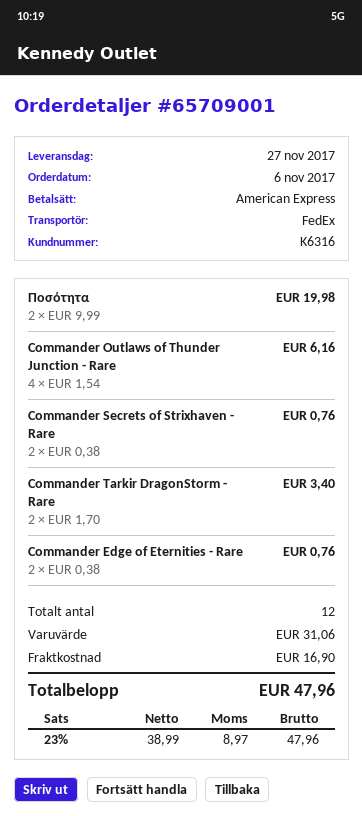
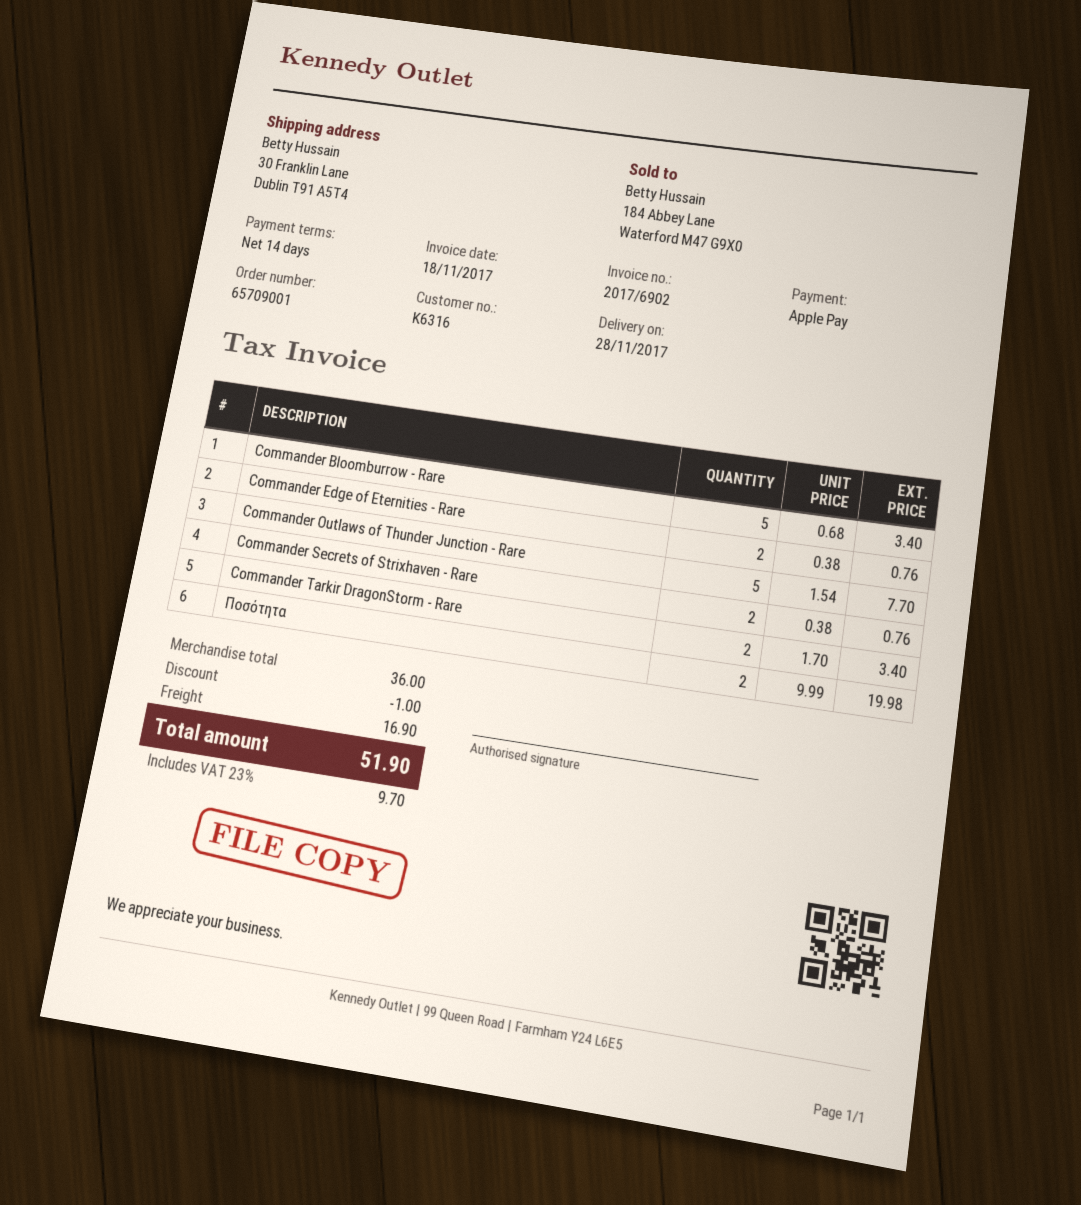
delivery date: 2017-11-27 -> 2017-11-28
payment method: American Express -> Apple Pay
Commander Outlaws of Thunder Junction - Rare: 4 x 1.54 = 6.16 -> 5 x 1.54 = 7.70
Commander Bloomburrow - Rare: none -> 5 x 0.68 = 3.40
subtotal: 31.06 -> 36.00
discount: none -> 1.00
tax: 23% = 8.97 -> 23% = 9.70
total: 47.96 -> 51.90

